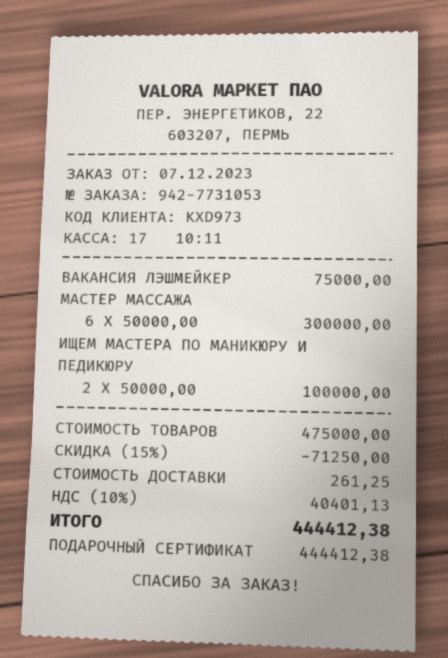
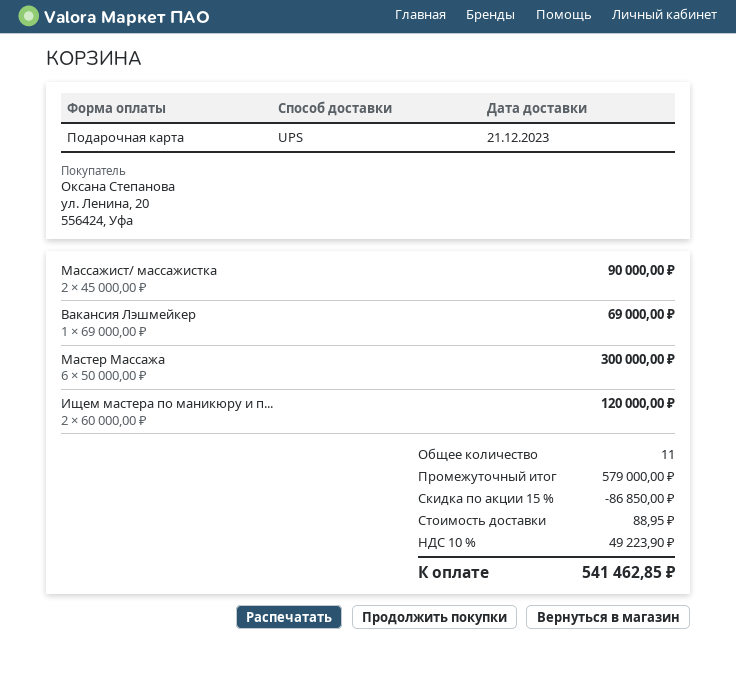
ВАКАНСИЯ ЛЭШМЕЙКЕР: 1 x 75000.00 = 75000.00 -> 1 x 69000.00 = 69000.00
ИЩЕМ МАСТЕРА ПО МАНИКЮРУ И ПЕДИКЮРУ: 2 x 50000.00 = 100000.00 -> 2 x 60000.00 = 120000.00
Массажист/ массажистка: none -> 2 x 45000.00 = 90000.00
subtotal: 475000.00 -> 579000.00
discount: 15% = 71250.00 -> 15% = 86850.00
shipping: 261.25 -> 88.95
tax: 10% = 40401.13 -> 10% = 49223.90
total: 444412.38 -> 541462.85

